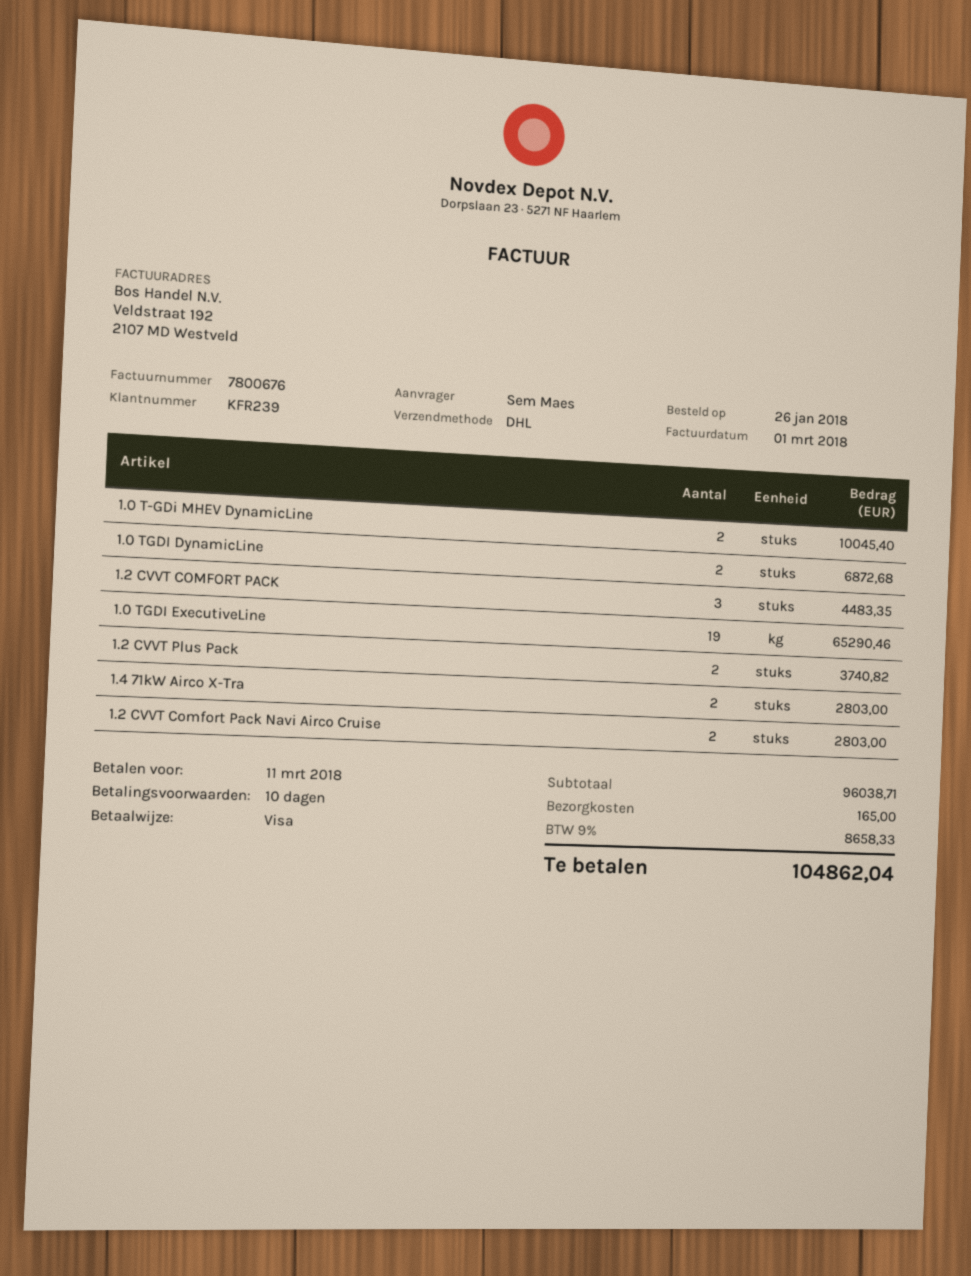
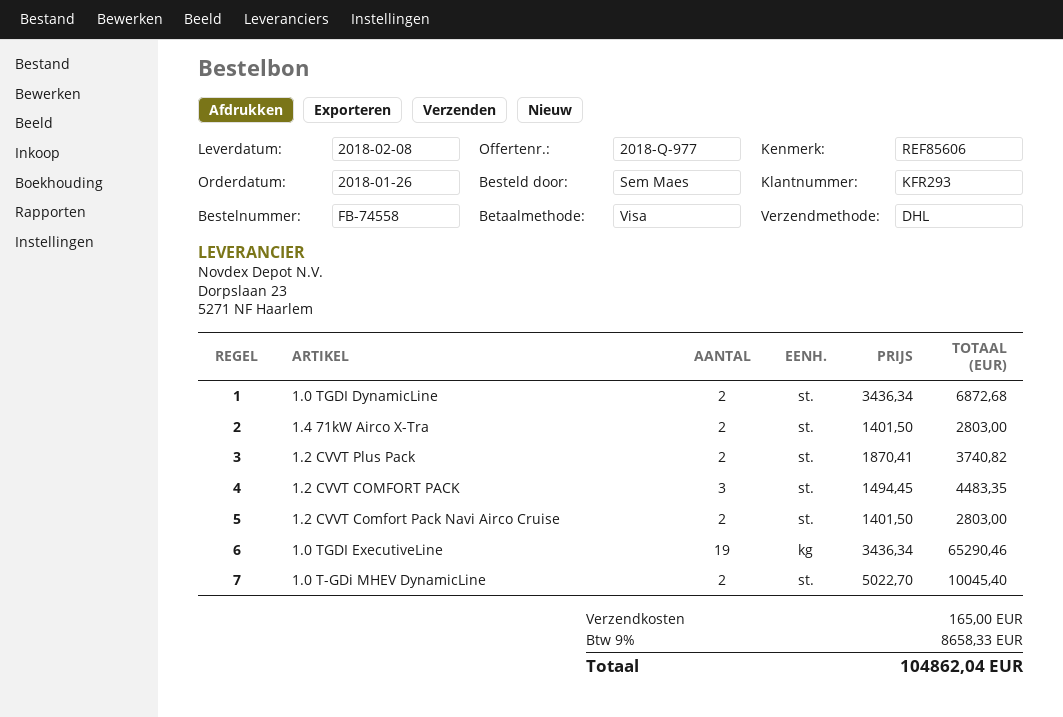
customer number: KFR239 -> KFR293

